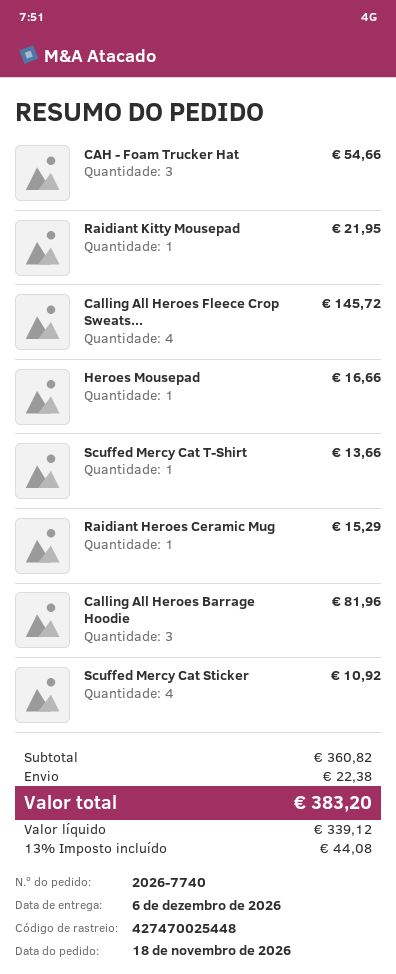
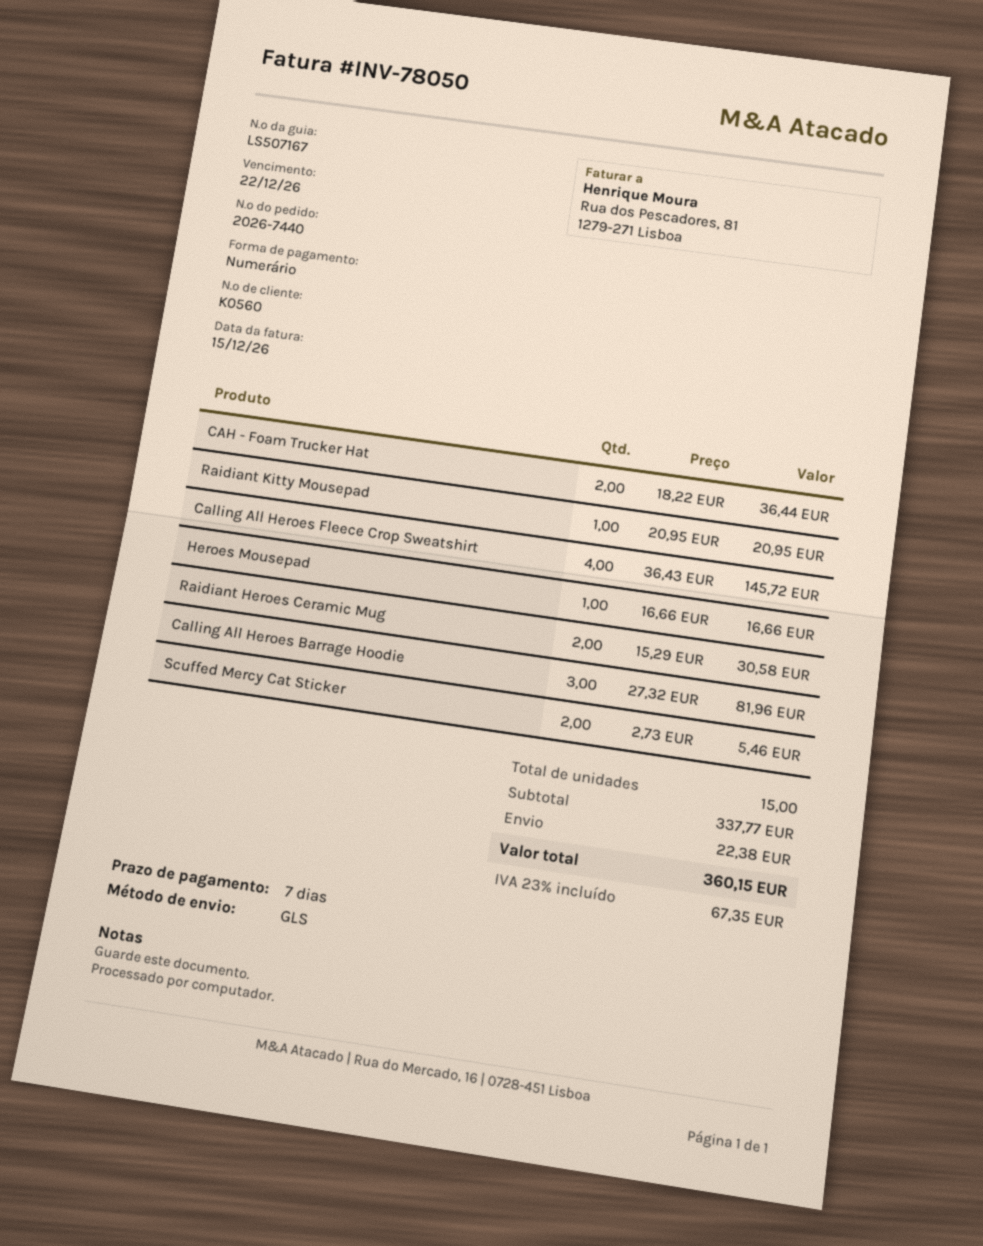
order number: 2026-7740 -> 2026-7440
CAH - Foam Trucker Hat: 3 for 54.66 -> 2 for 36.44
Raidiant Kitty Mousepad: 1 for 21.95 -> 1 for 20.95
Scuffed Mercy Cat T-Shirt: 1 for 13.66 -> none
Raidiant Heroes Ceramic Mug: 1 for 15.29 -> 2 for 30.58
Scuffed Mercy Cat Sticker: 4 for 10.92 -> 2 for 5.46
subtotal: 360.82 -> 337.77
tax: 13% = 44.08 -> 23% = 67.35
total: 383.20 -> 360.15

